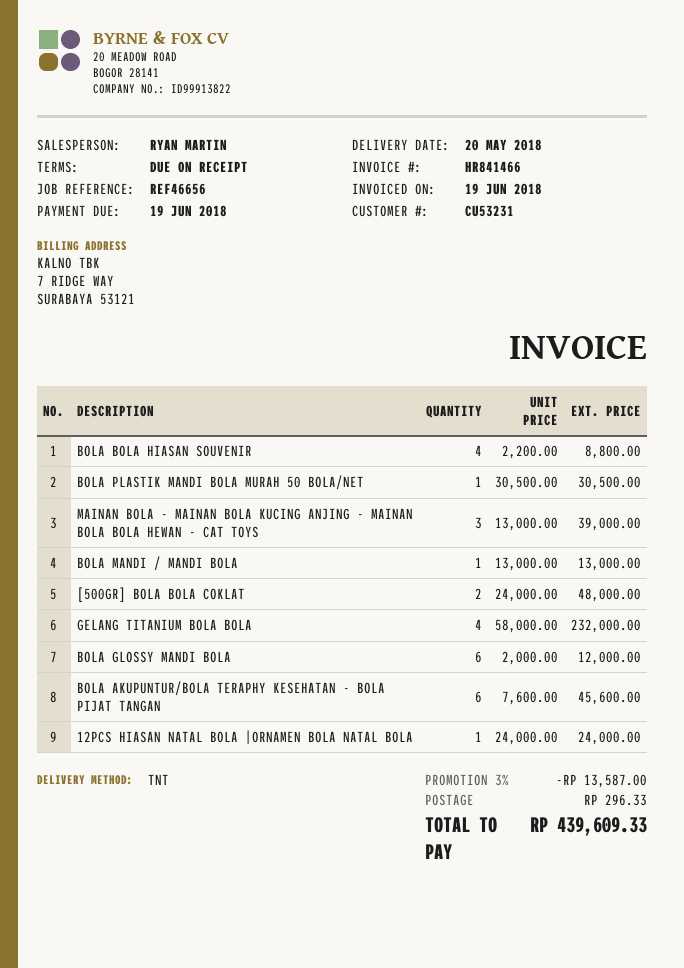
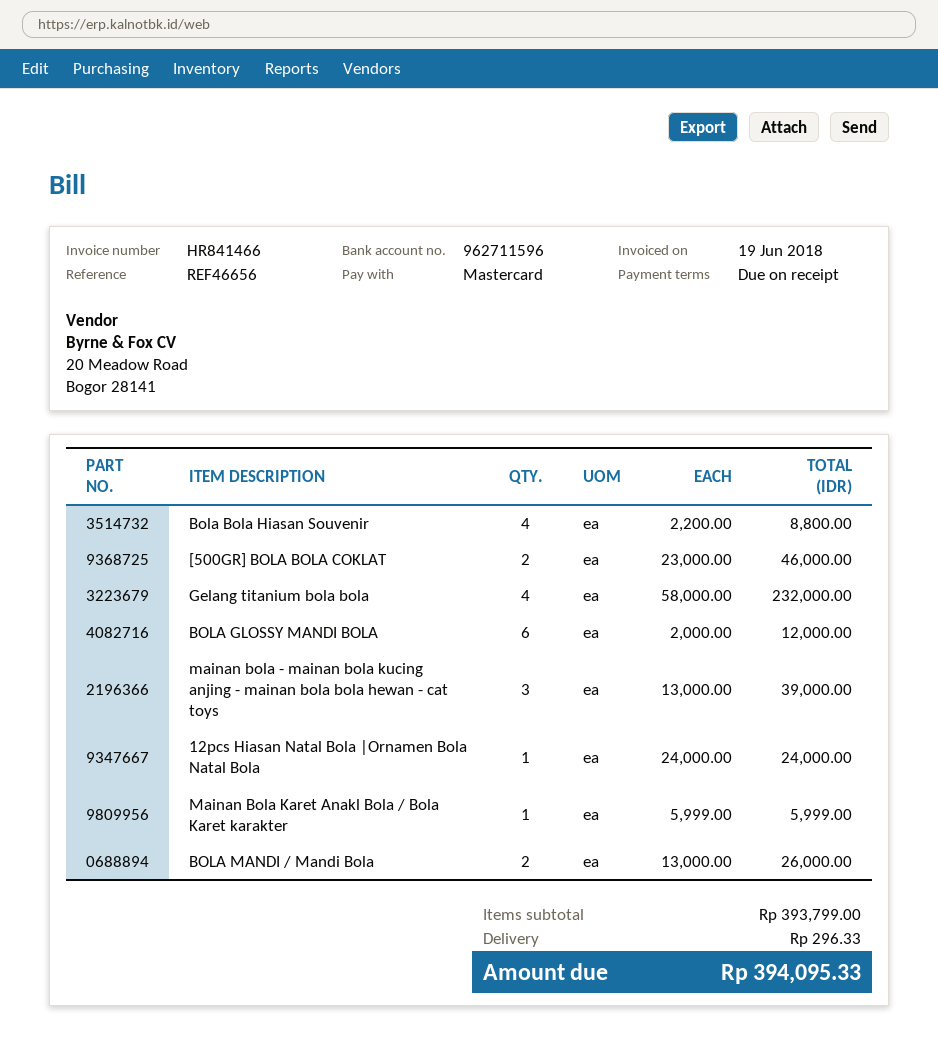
BOLA PLASTIK MANDI BOLA MURAH 50 BOLA/NET: 1 x 30500.00 = 30500.00 -> none
BOLA MANDI / MANDI BOLA: 1 x 13000.00 = 13000.00 -> 2 x 13000.00 = 26000.00
[500GR] BOLA BOLA COKLAT: 2 x 24000.00 = 48000.00 -> 2 x 23000.00 = 46000.00
BOLA AKUPUNTUR/BOLA TERAPHY KESEHATAN - BOLA PIJAT TANGAN: 6 x 7600.00 = 45600.00 -> none
Mainan Bola Karet Anakl Bola / Bola Karet karakter: none -> 1 x 5999.00 = 5999.00
discount: 3% = 13587.00 -> none
total: 439609.33 -> 394095.33

